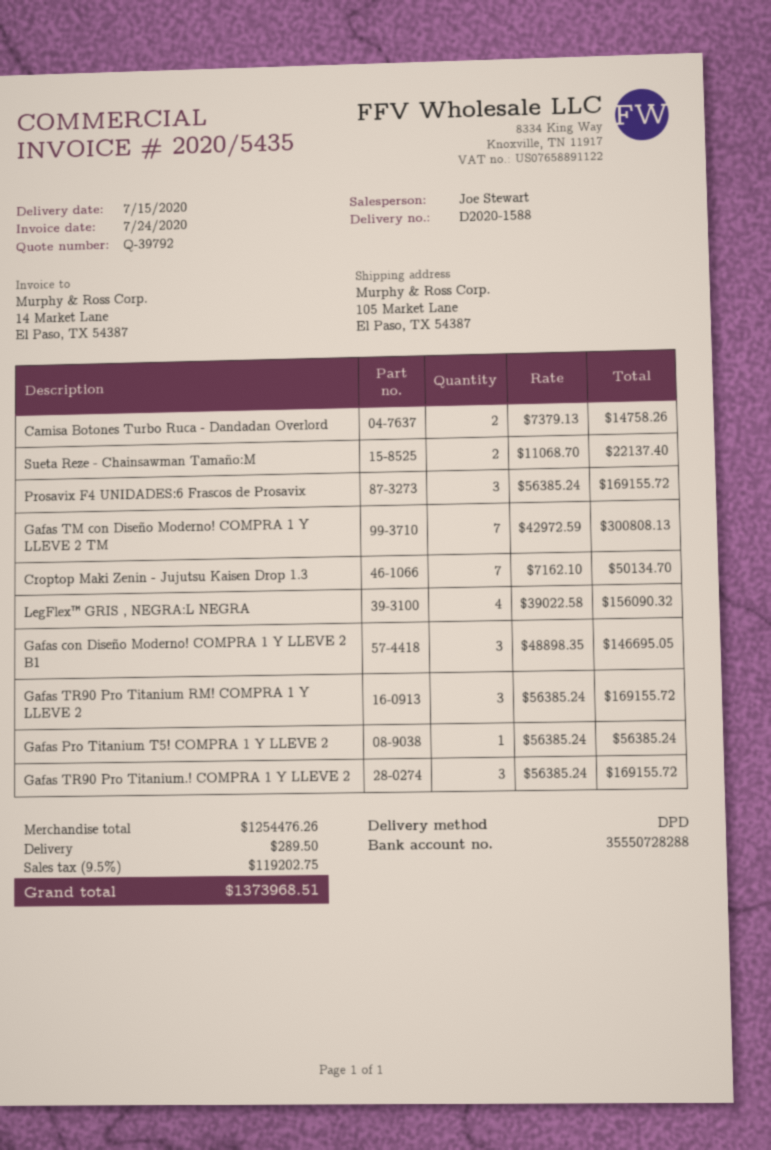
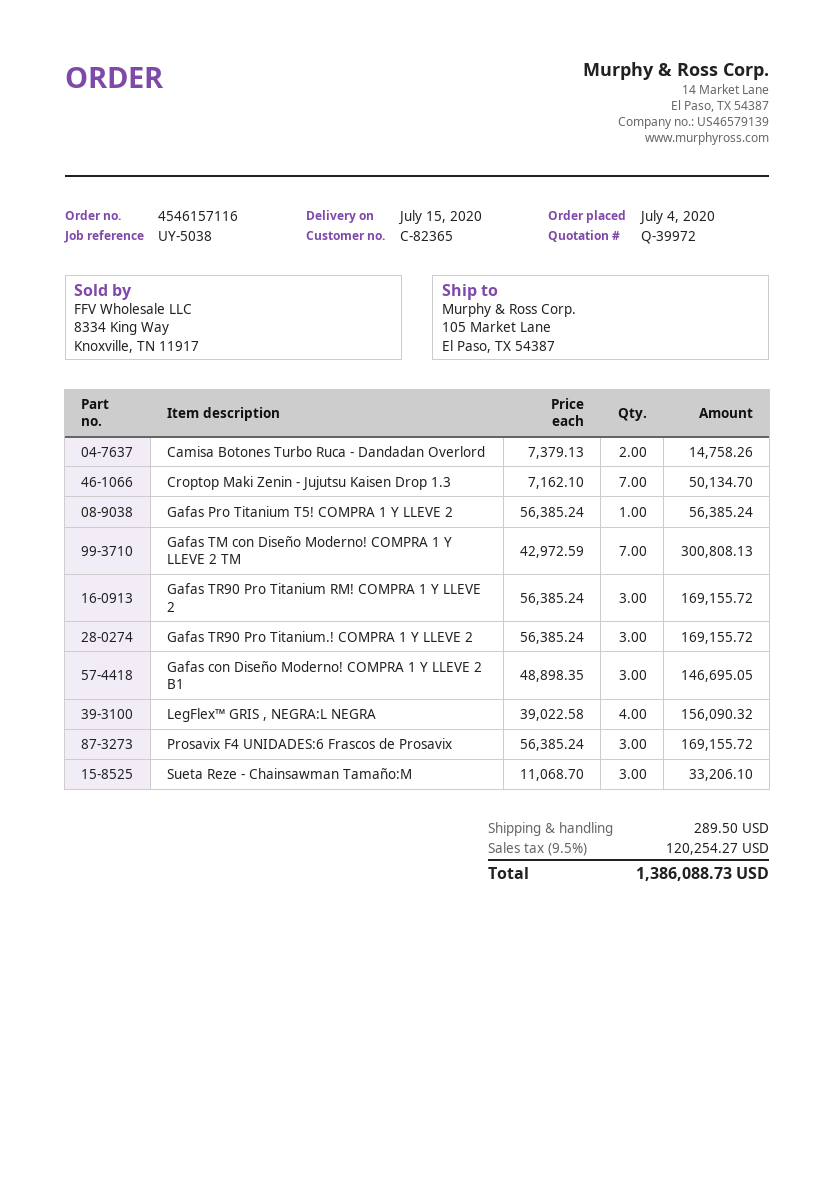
quote number: Q-39792 -> Q-39972
Sueta Reze - Chainsawman Tamaño:M: 2 x 11068.70 = 22137.40 -> 3 x 11068.70 = 33206.10
tax: 9.5% = 119202.75 -> 9.5% = 120254.27
total: 1373968.51 -> 1386088.73

